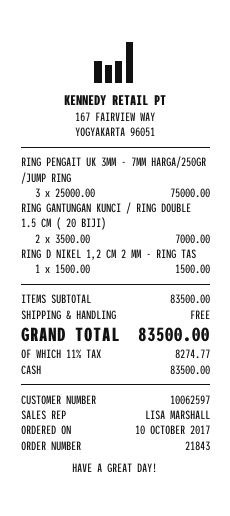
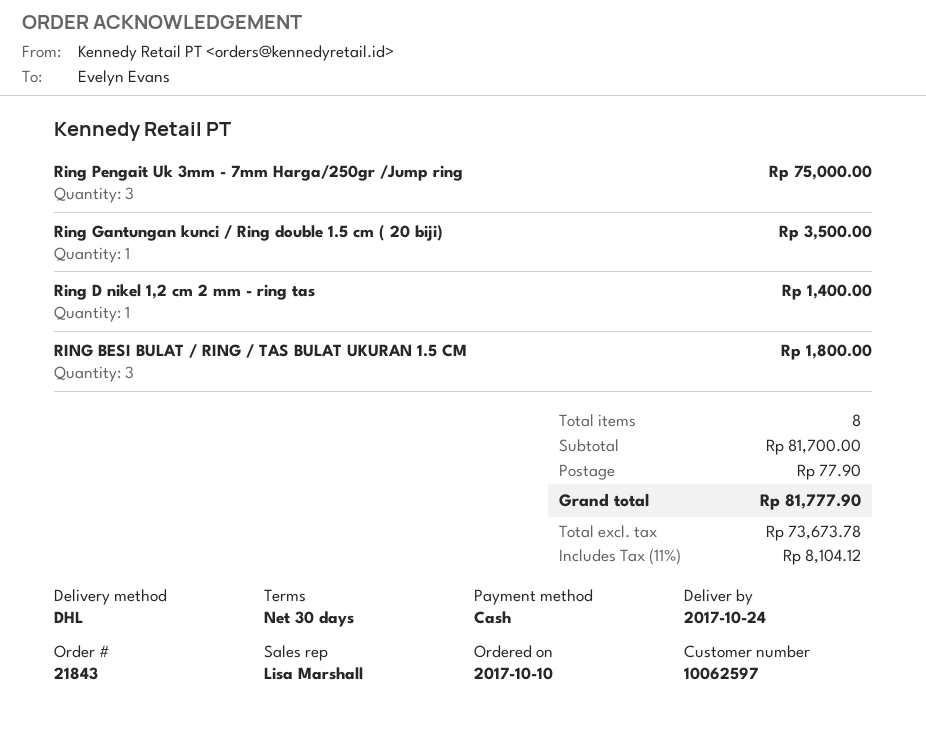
RING GANTUNGAN KUNCI / RING DOUBLE 1.5 CM ( 20 BIJI): 2 for 7000.00 -> 1 for 3500.00
RING D NIKEL 1,2 CM 2 MM - RING TAS: 1 for 1500.00 -> 1 for 1400.00
RING BESI BULAT / RING / TAS BULAT UKURAN 1.5 CM: none -> 3 for 1800.00
subtotal: 83500.00 -> 81700.00
shipping: 0.00 -> 77.90
tax: 11% = 8274.77 -> 11% = 8104.12
total: 83500.00 -> 81777.90

